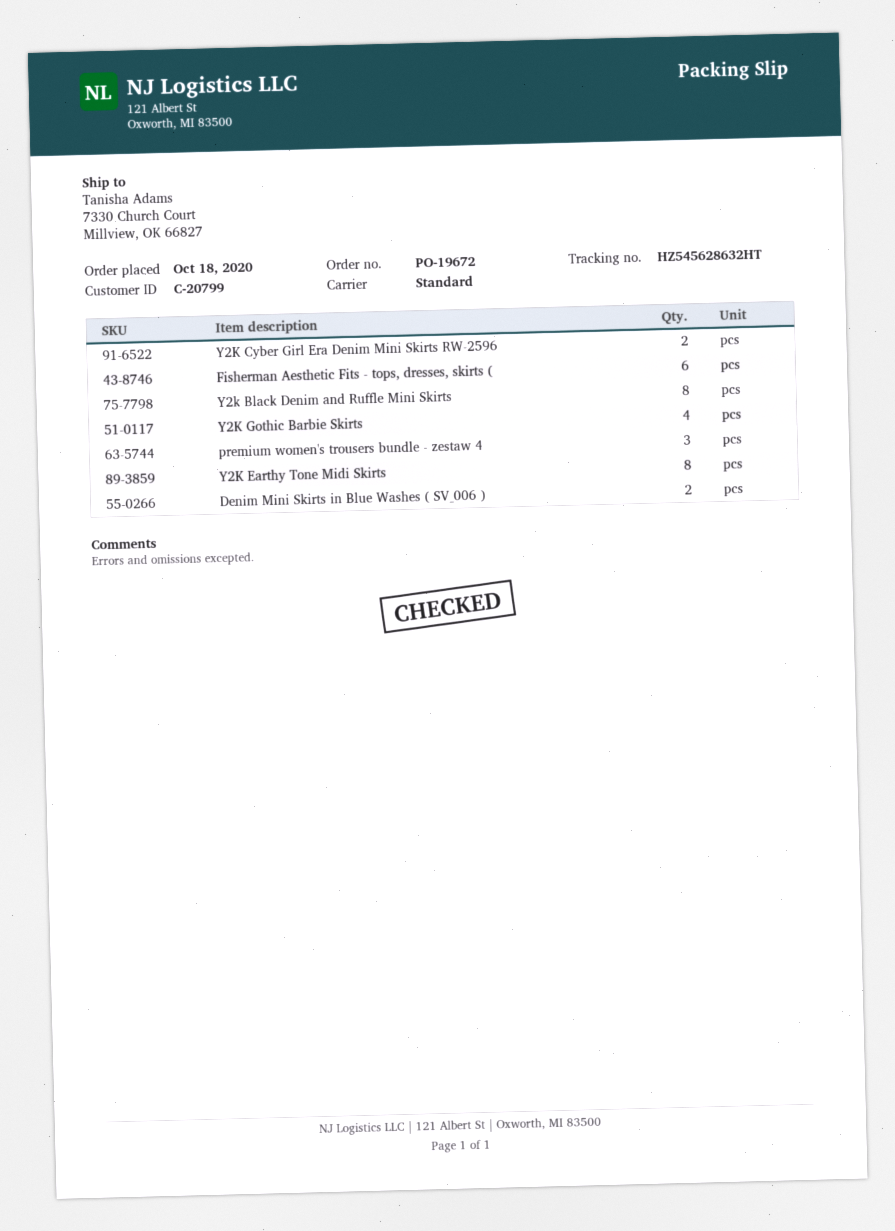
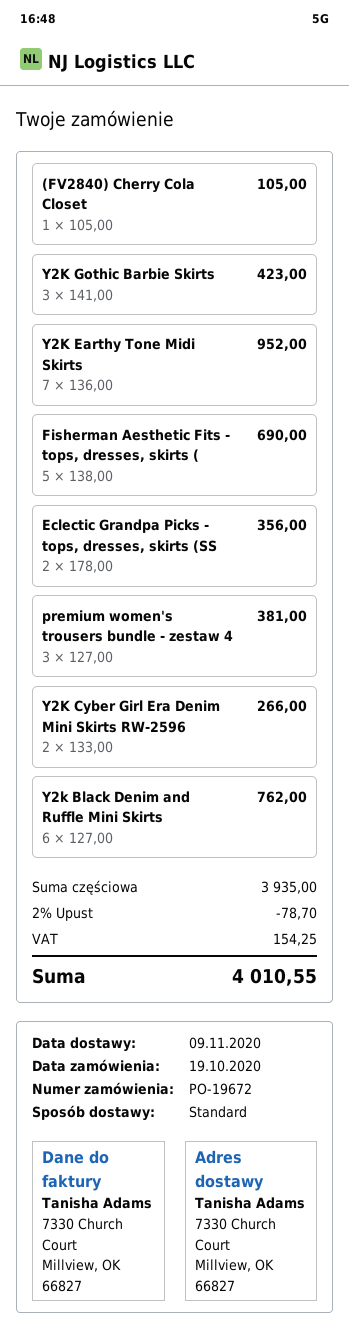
order date: 2020-10-18 -> 2020-10-19
Fisherman Aesthetic Fits - tops, dresses, skirts (: 6 -> 5
Y2k Black Denim and Ruffle Mini Skirts: 8 -> 6
Y2K Gothic Barbie Skirts: 4 -> 3
Y2K Earthy Tone Midi Skirts: 8 -> 7
Denim Mini Skirts in Blue Washes ( SV_006 ): 2 -> none
(FV2840) Cherry Cola Closet: none -> 1
Eclectic Grandpa Picks - tops, dresses, skirts (SS: none -> 2

